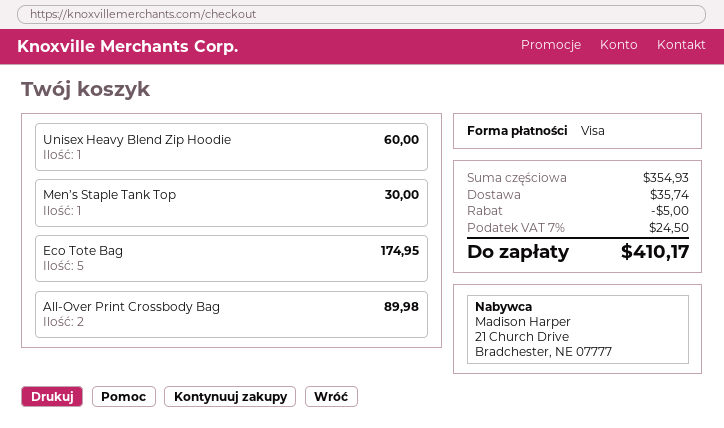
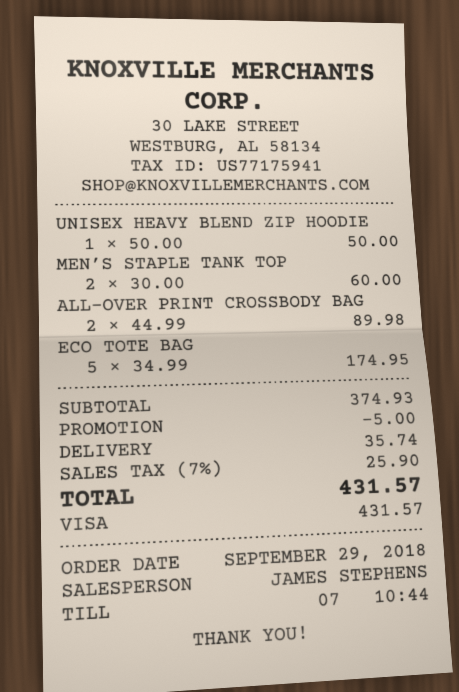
Unisex Heavy Blend Zip Hoodie: 1 for 60.00 -> 1 for 50.00
Men’s Staple Tank Top: 1 for 30.00 -> 2 for 60.00
subtotal: 354.93 -> 374.93
tax: 7% = 24.50 -> 7% = 25.90
total: 410.17 -> 431.57

